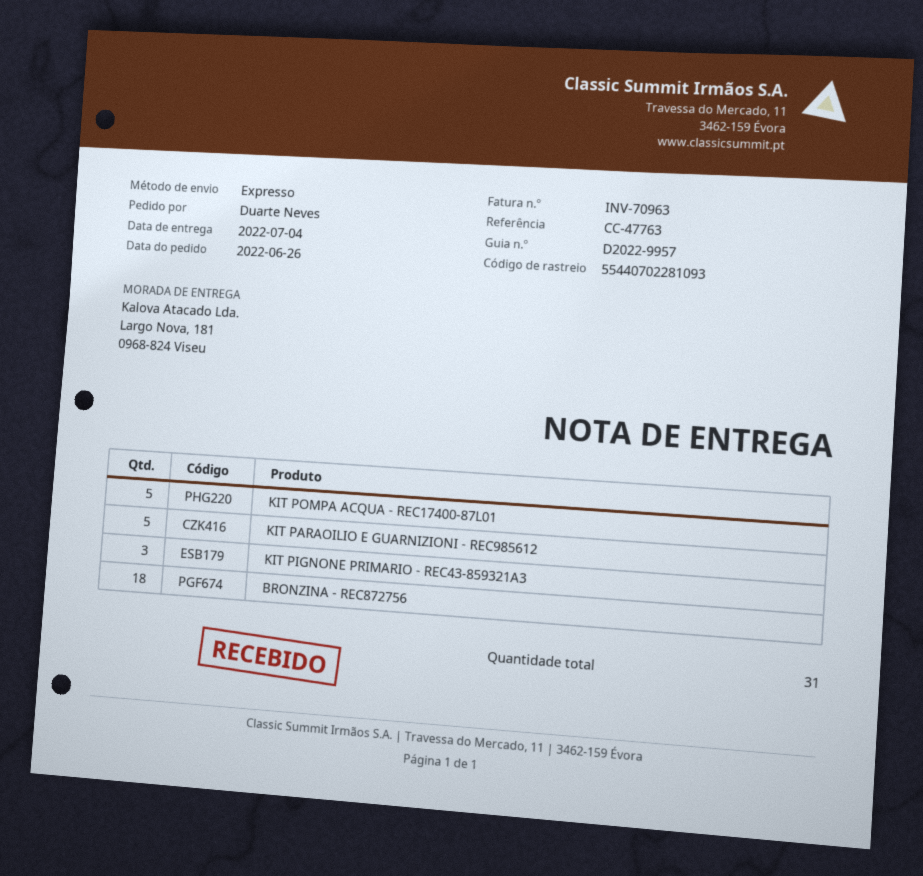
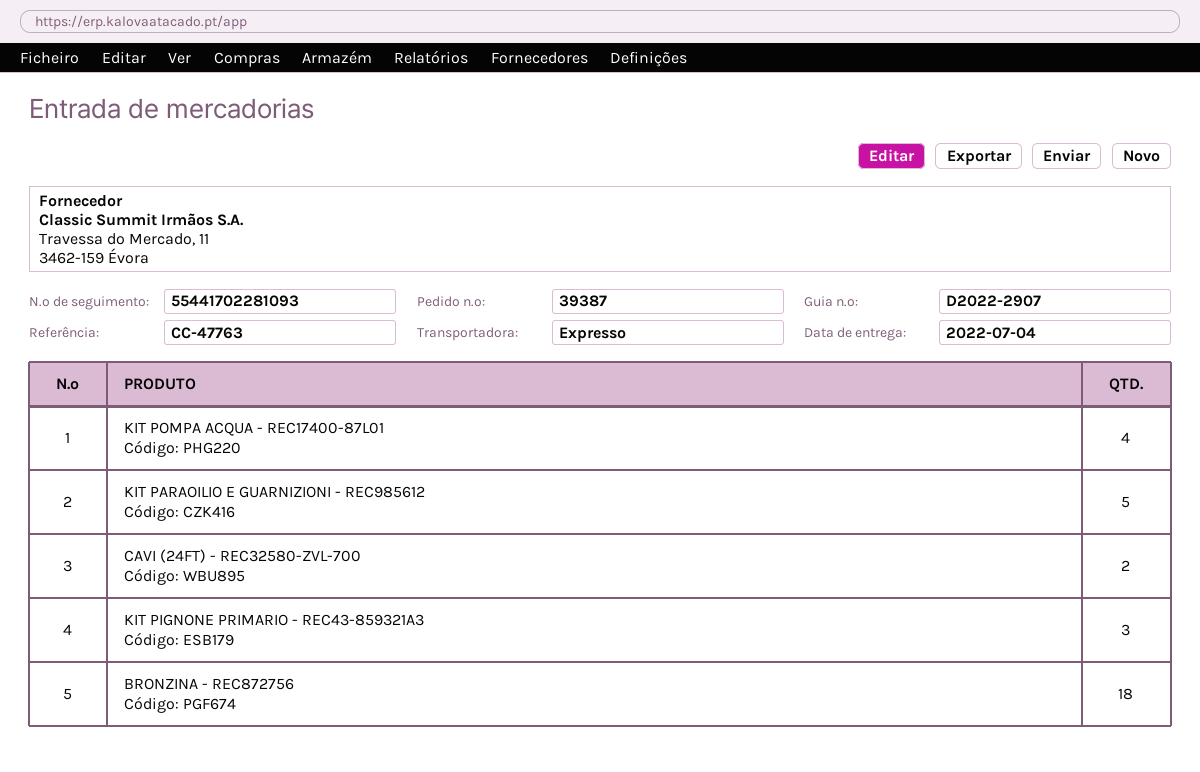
delivery note number: D2022-9957 -> D2022-2907
tracking number: 55440702281093 -> 55441702281093
KIT POMPA ACQUA - REC17400-87L01: 5 -> 4
CAVI (24FT) - REC32580-ZVL-700: none -> 2

